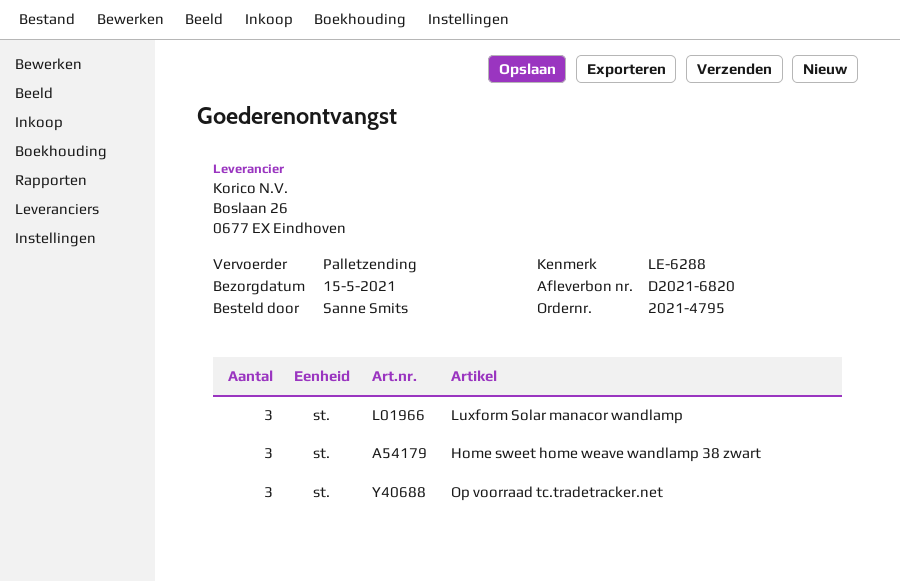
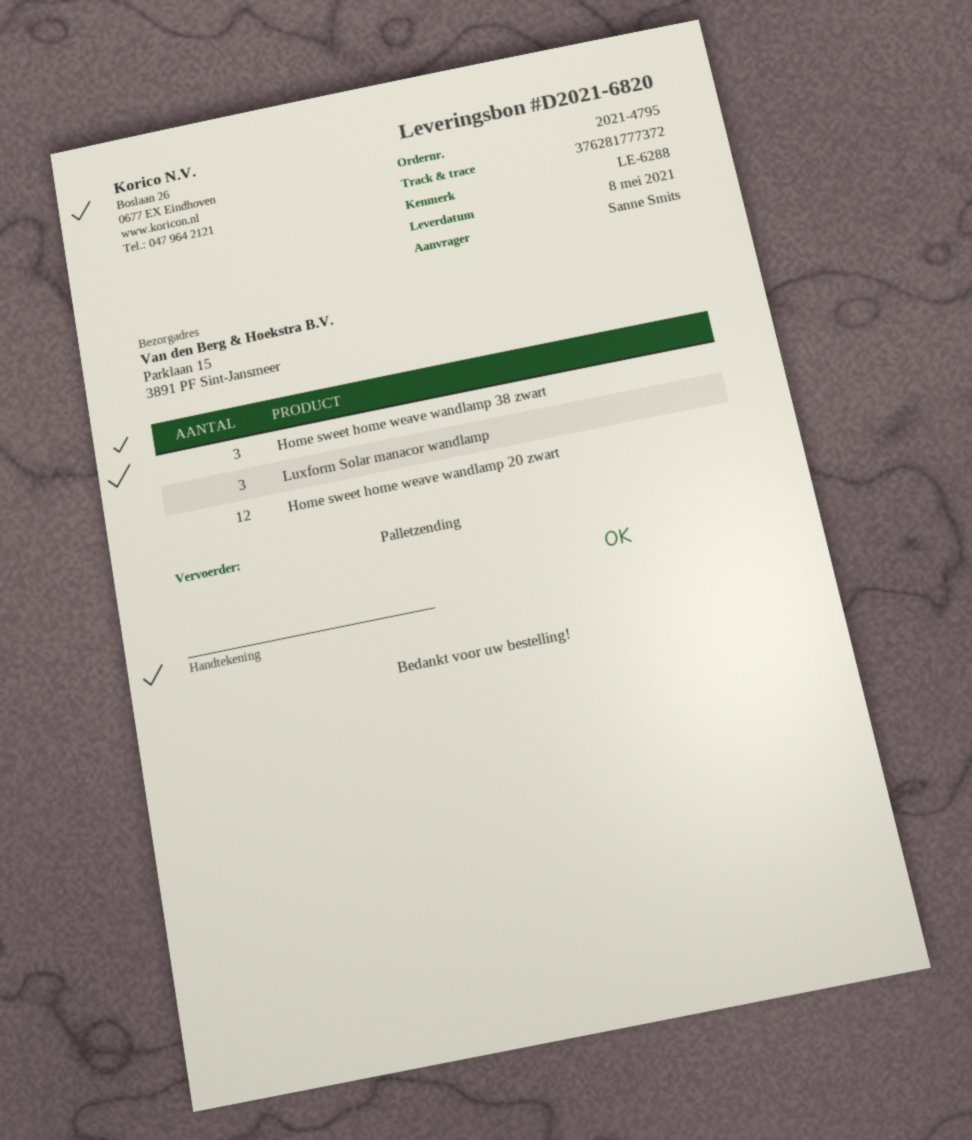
delivery date: 2021-05-15 -> 2021-05-08
Op voorraad tc.tradetracker.net: 3 -> none
Home sweet home weave wandlamp 20 zwart: none -> 12

